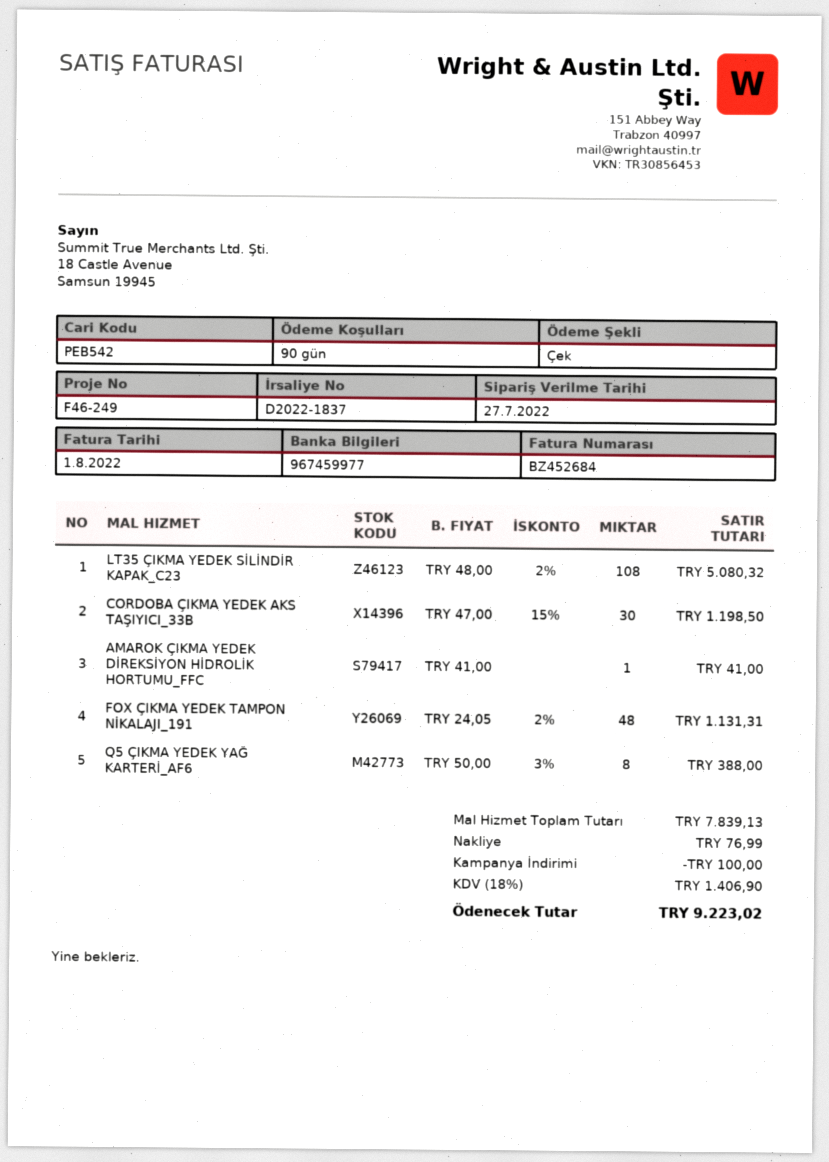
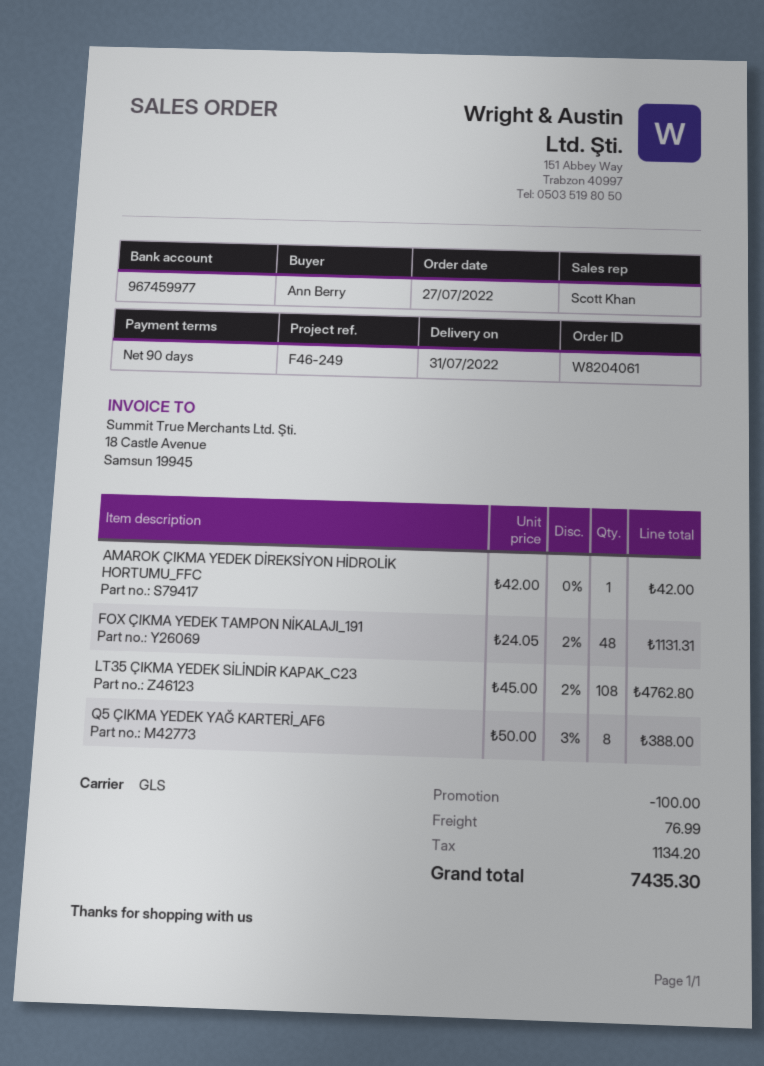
LT35 ÇIKMA YEDEK SİLİNDİR KAPAK_C23: 108 x 48.00 - 2% = 5080.32 -> 108 x 45.00 - 2% = 4762.80
CORDOBA ÇIKMA YEDEK AKS TAŞIYICI_33B: 30 x 47.00 - 15% = 1198.50 -> none
AMAROK ÇIKMA YEDEK DİREKSİYON HİDROLİK HORTUMU_FFC: 1 x 41.00 = 41.00 -> 1 x 42.00 = 42.00
tax: 1406.90 -> 1134.20
total: 9223.02 -> 7435.30

